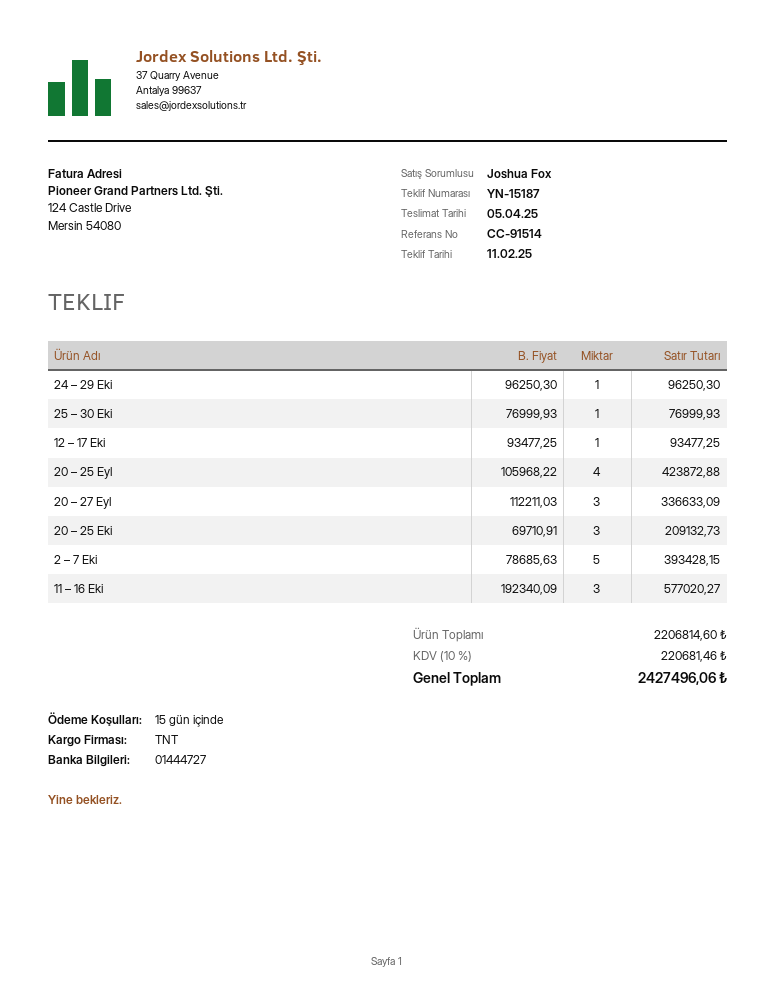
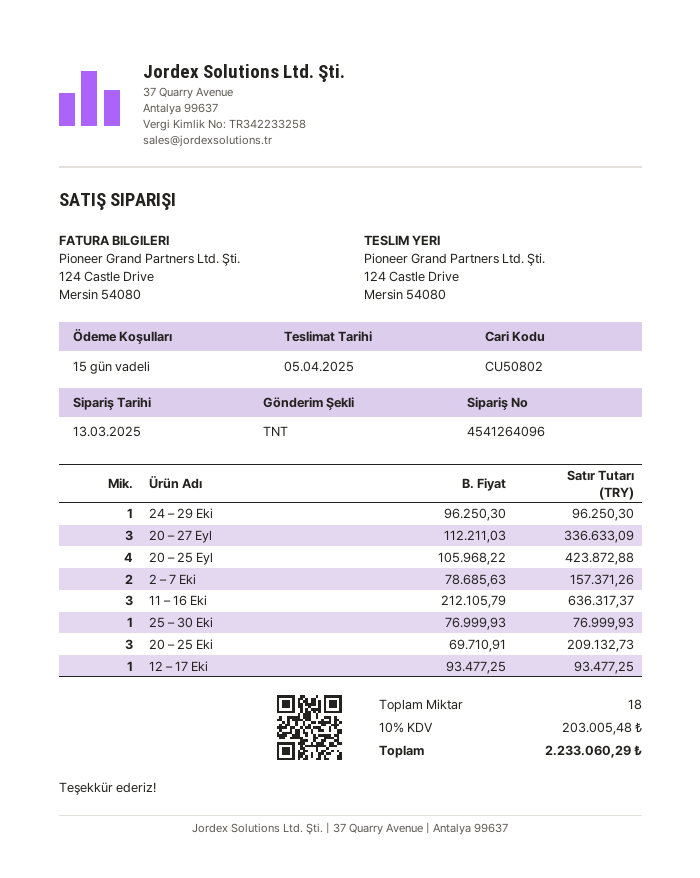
2 – 7 Eki: 5 x 78685.63 = 393428.15 -> 2 x 78685.63 = 157371.26
11 – 16 Eki: 3 x 192340.09 = 577020.27 -> 3 x 212105.79 = 636317.37
tax: 10% = 220681.46 -> 10% = 203005.48
total: 2427496.06 -> 2233060.29

